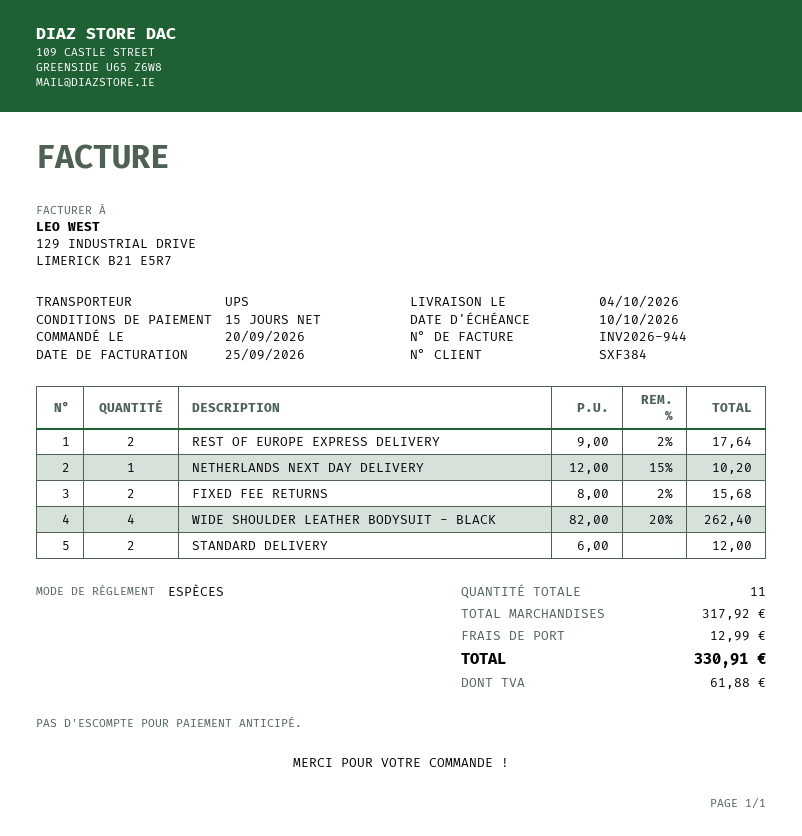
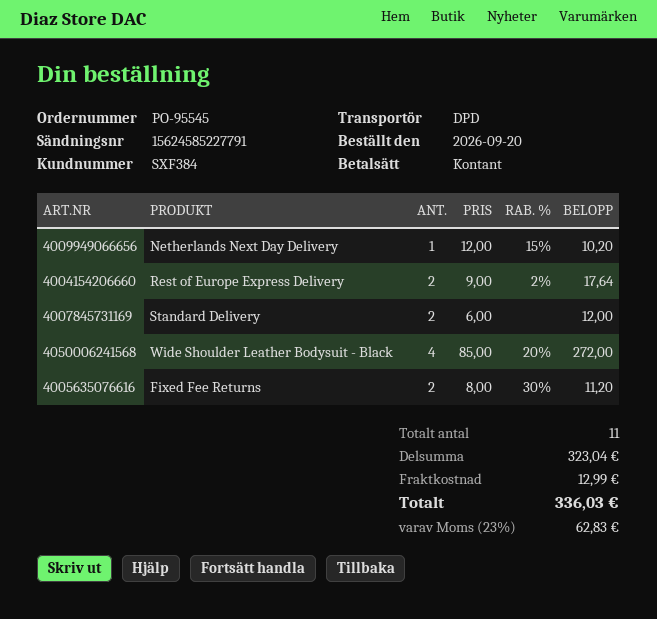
shipping method: UPS -> DPD
FIXED FEE RETURNS: 2 x 8.00 - 2% = 15.68 -> 2 x 8.00 - 30% = 11.20
WIDE SHOULDER LEATHER BODYSUIT - BLACK: 4 x 82.00 - 20% = 262.40 -> 4 x 85.00 - 20% = 272.00
subtotal: 317.92 -> 323.04
tax: 61.88 -> 62.83
total: 330.91 -> 336.03

